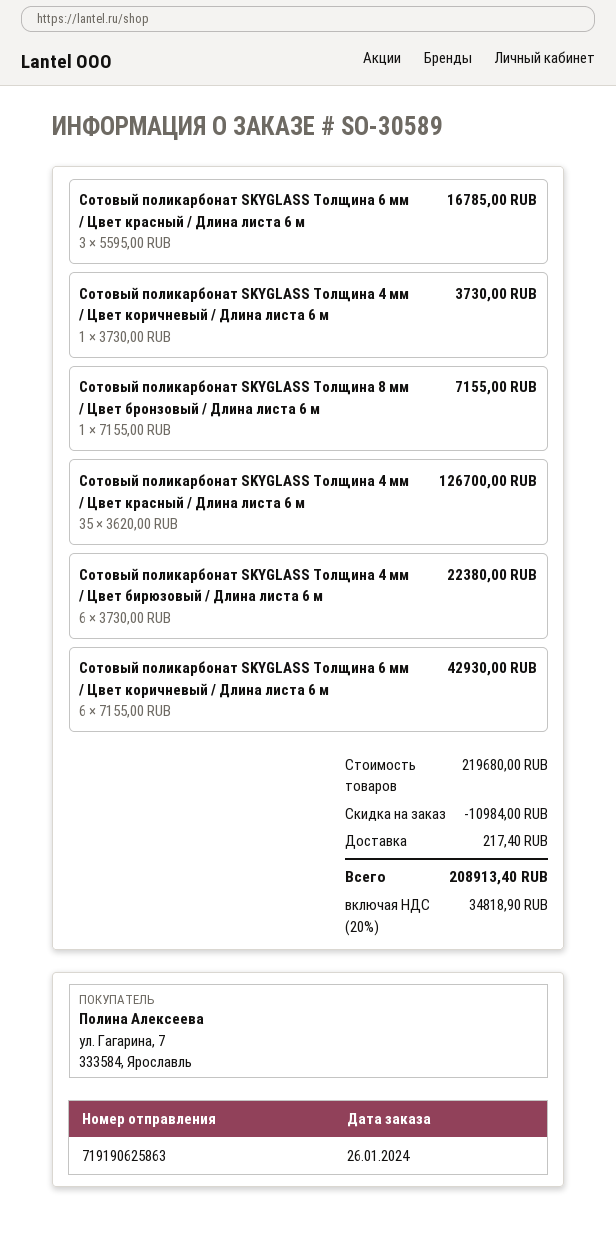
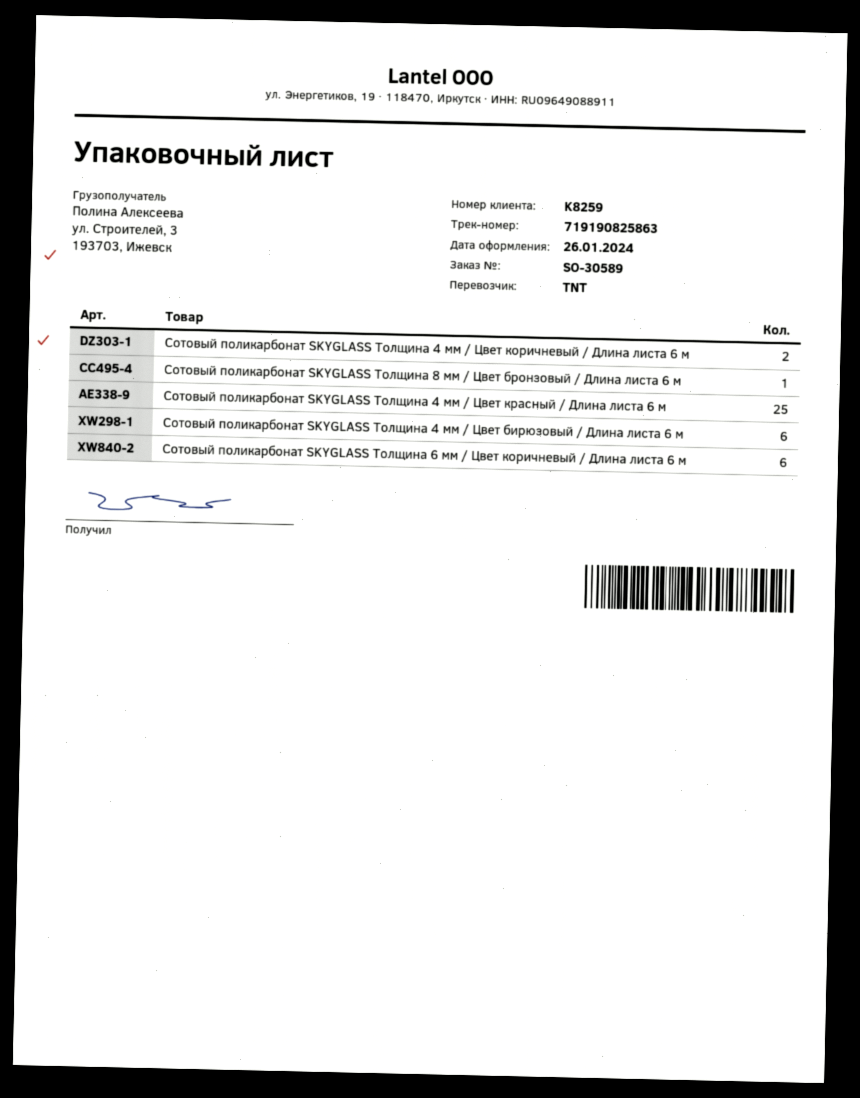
tracking number: 719190625863 -> 719190825863
Сотовый поликарбонат SKYGLASS Толщина 6 мм / Цвет красный / Длина листа 6 м: 3 -> none
Сотовый поликарбонат SKYGLASS Толщина 4 мм / Цвет коричневый / Длина листа 6 м: 1 -> 2
Сотовый поликарбонат SKYGLASS Толщина 4 мм / Цвет красный / Длина листа 6 м: 35 -> 25

